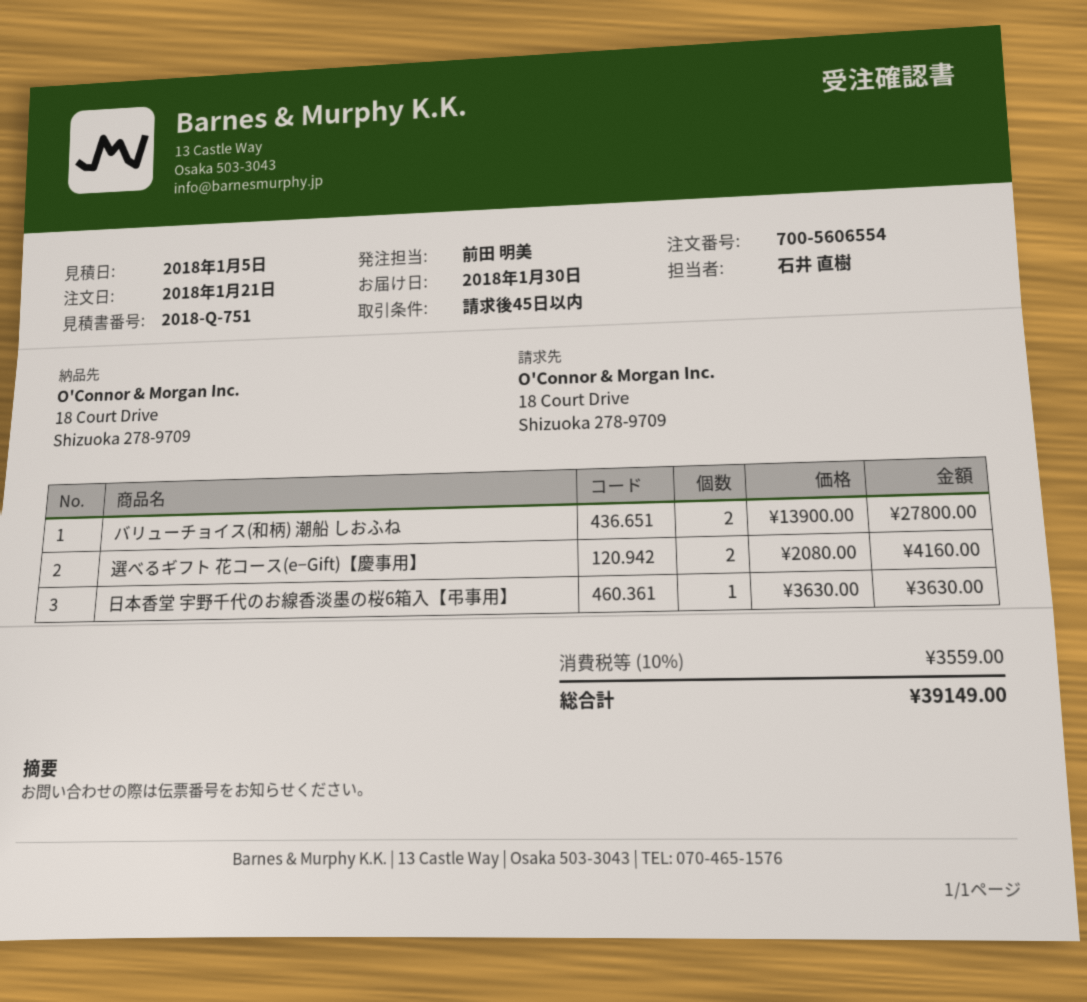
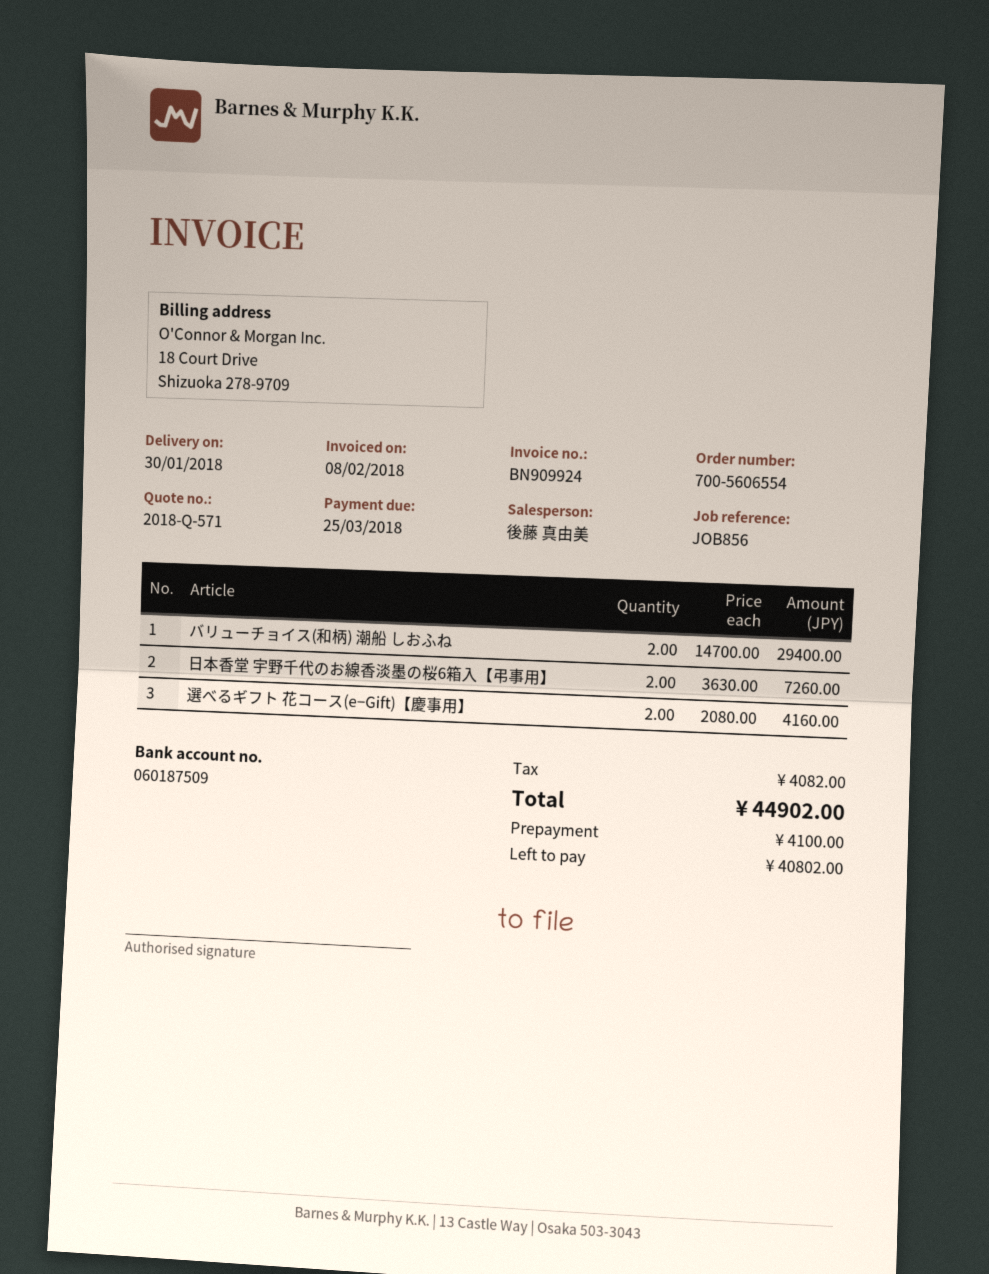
quote number: 2018-Q-751 -> 2018-Q-571
sales rep: 石井 直樹 -> 後藤 真由美
バリューチョイス(和柄) 潮船 しおふね: 2 x 13900.00 = 27800.00 -> 2 x 14700.00 = 29400.00
日本香堂 宇野千代のお線香淡墨の桜6箱入【弔事用】: 1 x 3630.00 = 3630.00 -> 2 x 3630.00 = 7260.00
tax: 3559.00 -> 4082.00
total: 39149.00 -> 44902.00

